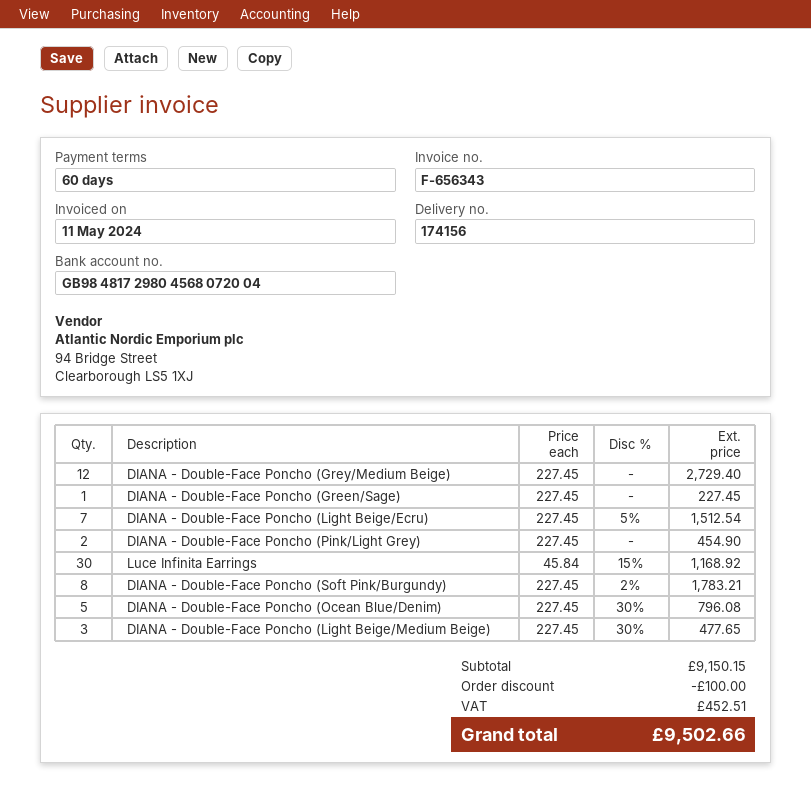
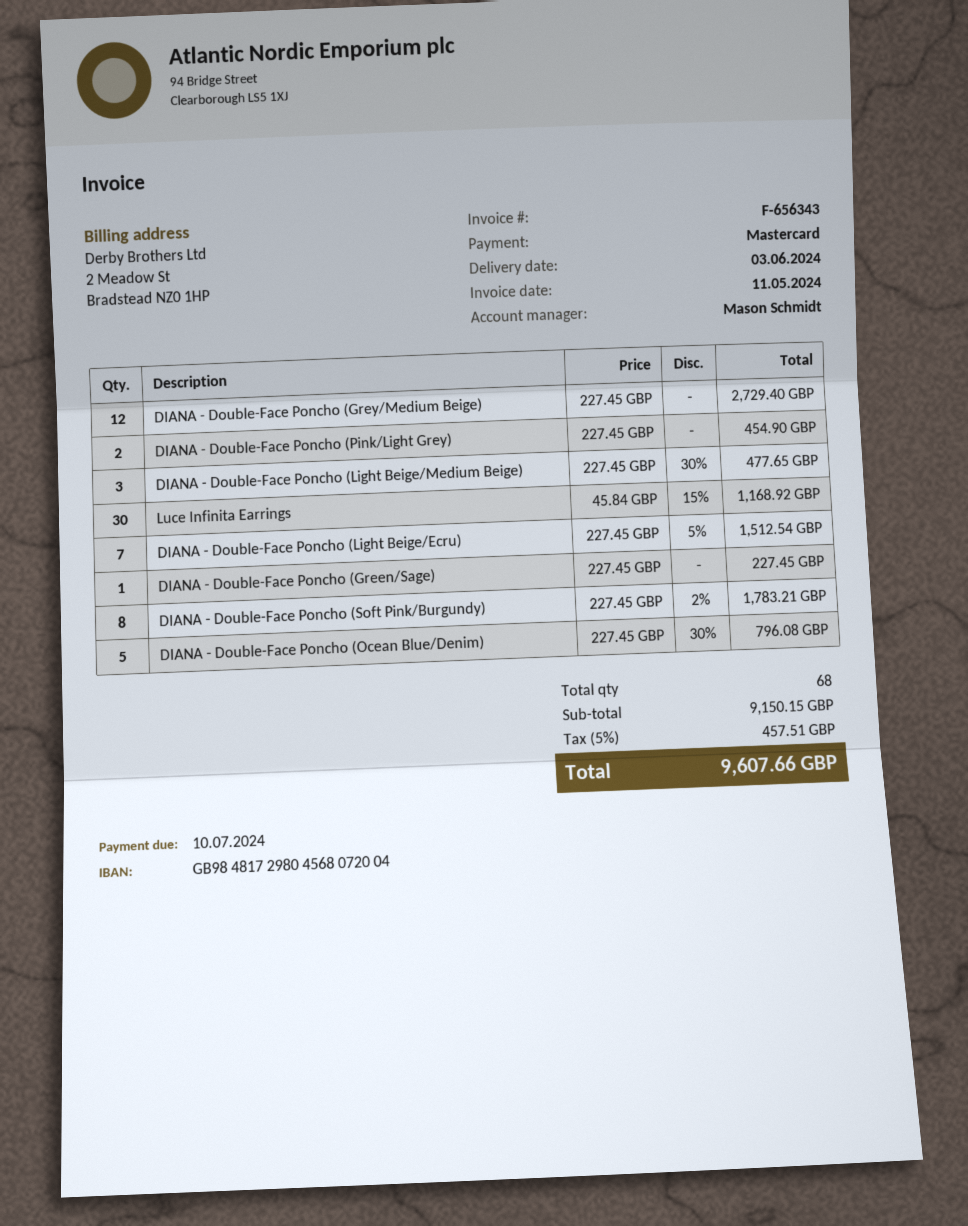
discount: 100.00 -> none
tax: 452.51 -> 457.51
total: 9502.66 -> 9607.66

